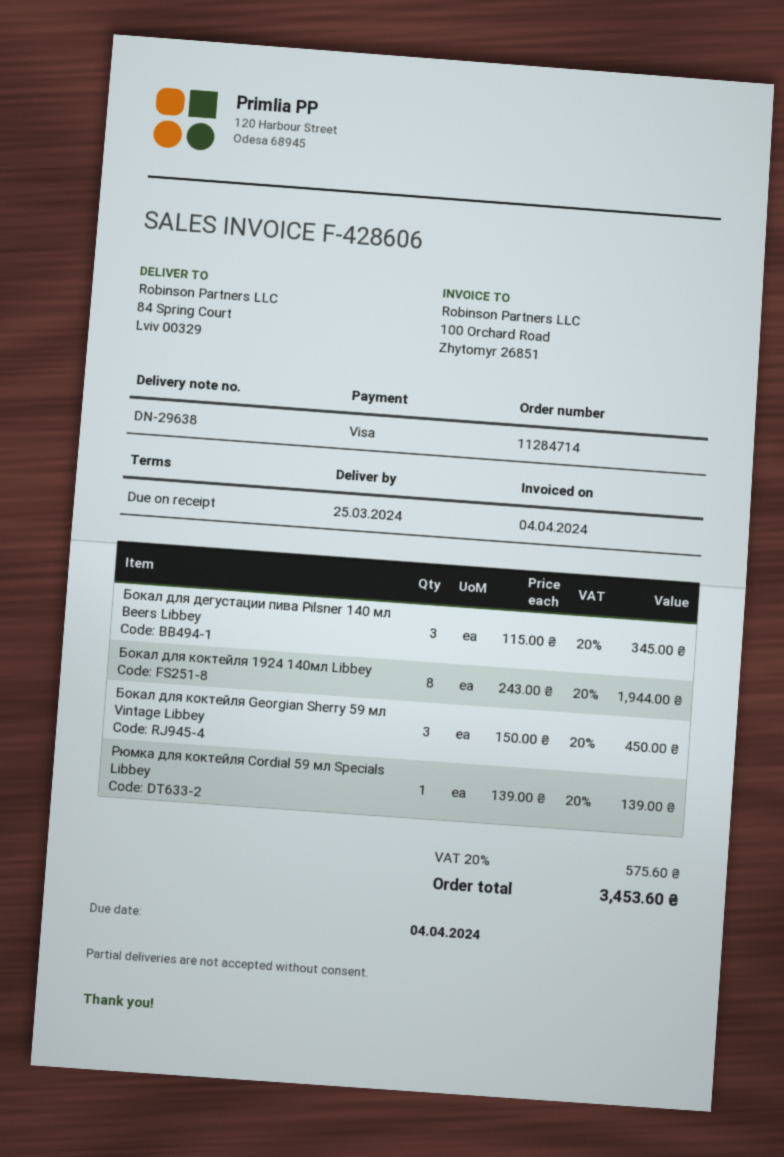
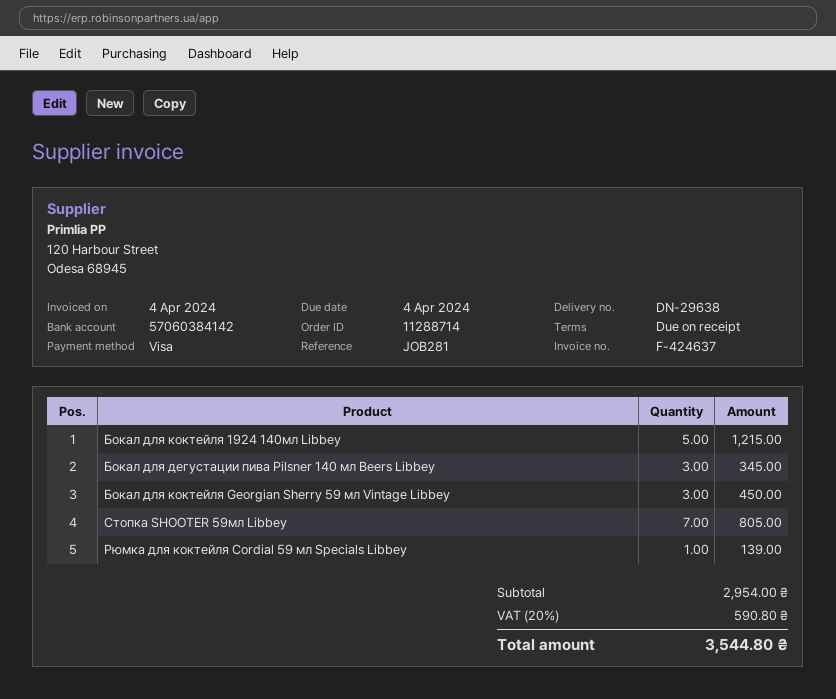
order number: 11284714 -> 11288714
invoice number: F-428606 -> F-424637
Бокал для коктейля 1924 140мл Libbey: 8 for 1944.00 -> 5 for 1215.00
Стопка SHOOTER 59мл Libbey: none -> 7 for 805.00
tax: 20% = 575.60 -> 20% = 590.80
total: 3453.60 -> 3544.80

